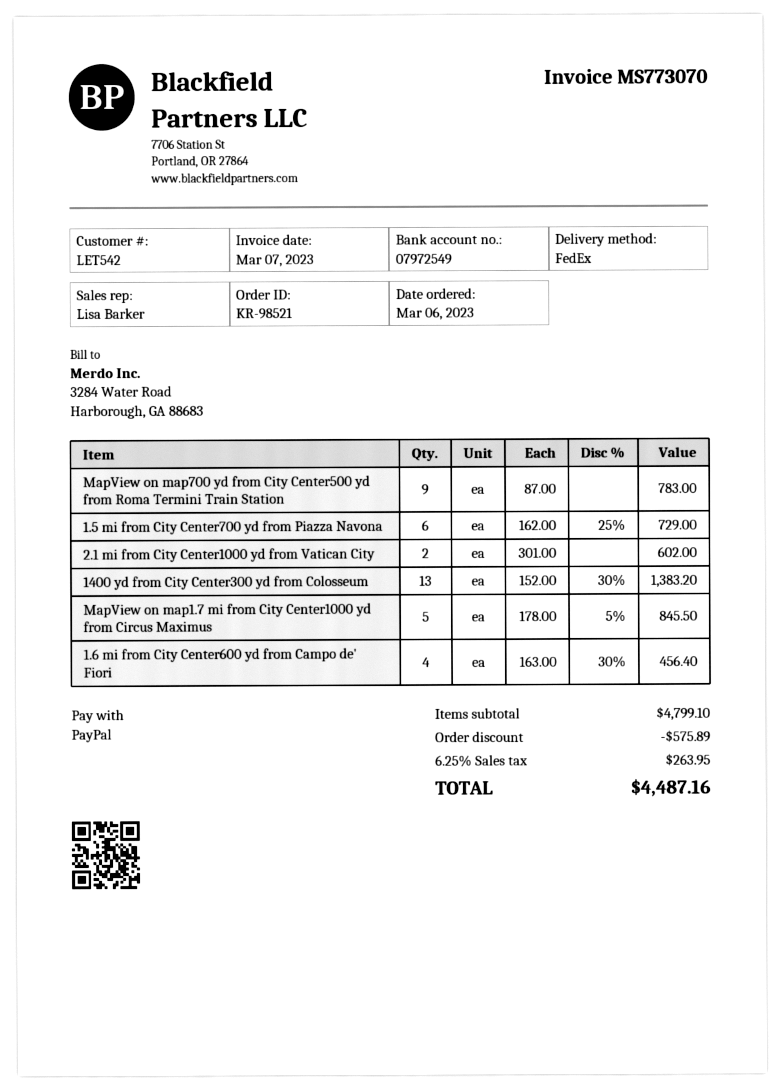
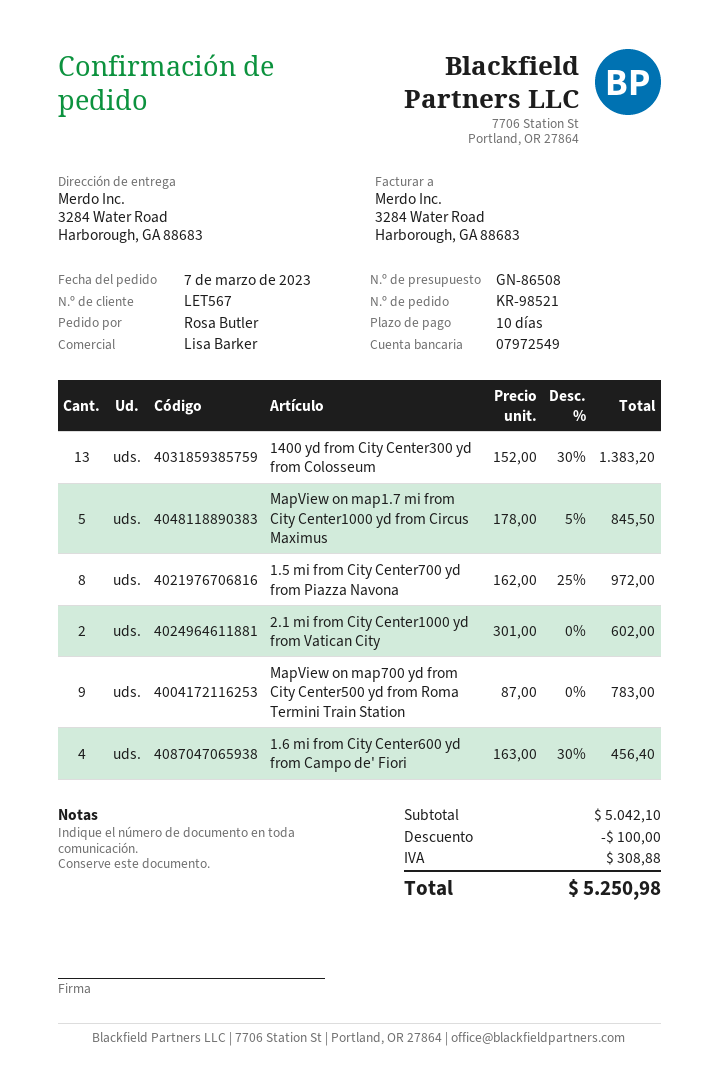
order date: 2023-03-06 -> 2023-03-07
customer number: LET542 -> LET567
1.5 mi from City Center700 yd from Piazza Navona: 6 x 162.00 - 25% = 729.00 -> 8 x 162.00 - 25% = 972.00
subtotal: 4799.10 -> 5042.10
discount: 575.89 -> 100.00
tax: 263.95 -> 308.88
total: 4487.16 -> 5250.98

